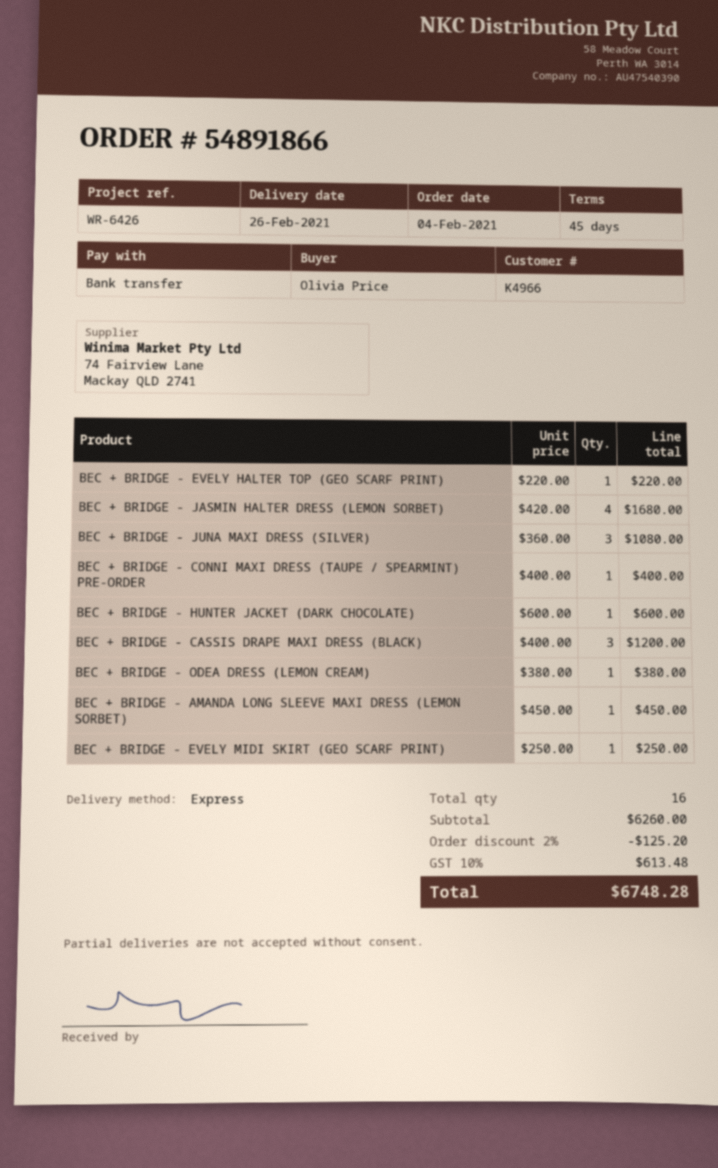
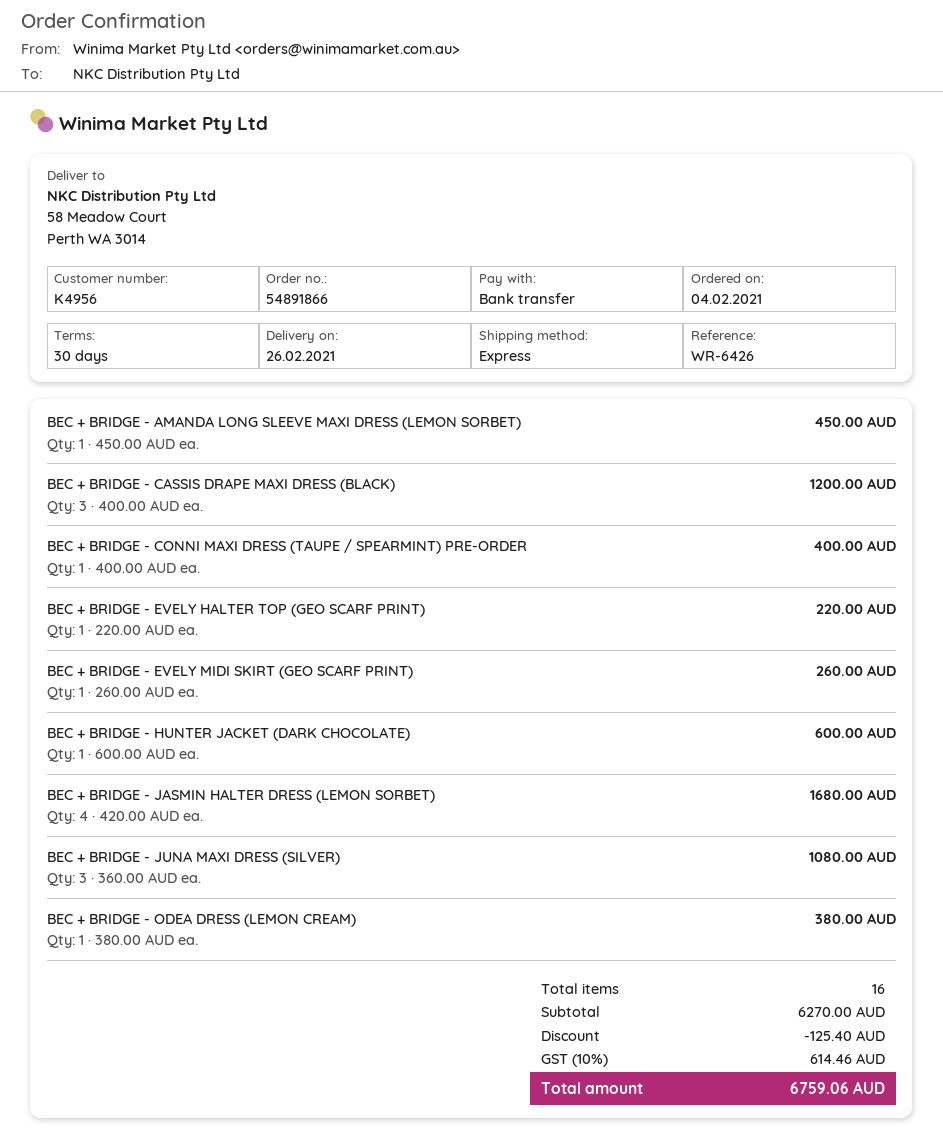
payment terms: 45 days -> 30 days
customer number: K4966 -> K4956
BEC + BRIDGE - EVELY MIDI SKIRT (GEO SCARF PRINT): 1 x 250.00 = 250.00 -> 1 x 260.00 = 260.00
subtotal: 6260.00 -> 6270.00
discount: 125.20 -> 125.40
tax: 10% = 613.48 -> 10% = 614.46
total: 6748.28 -> 6759.06

